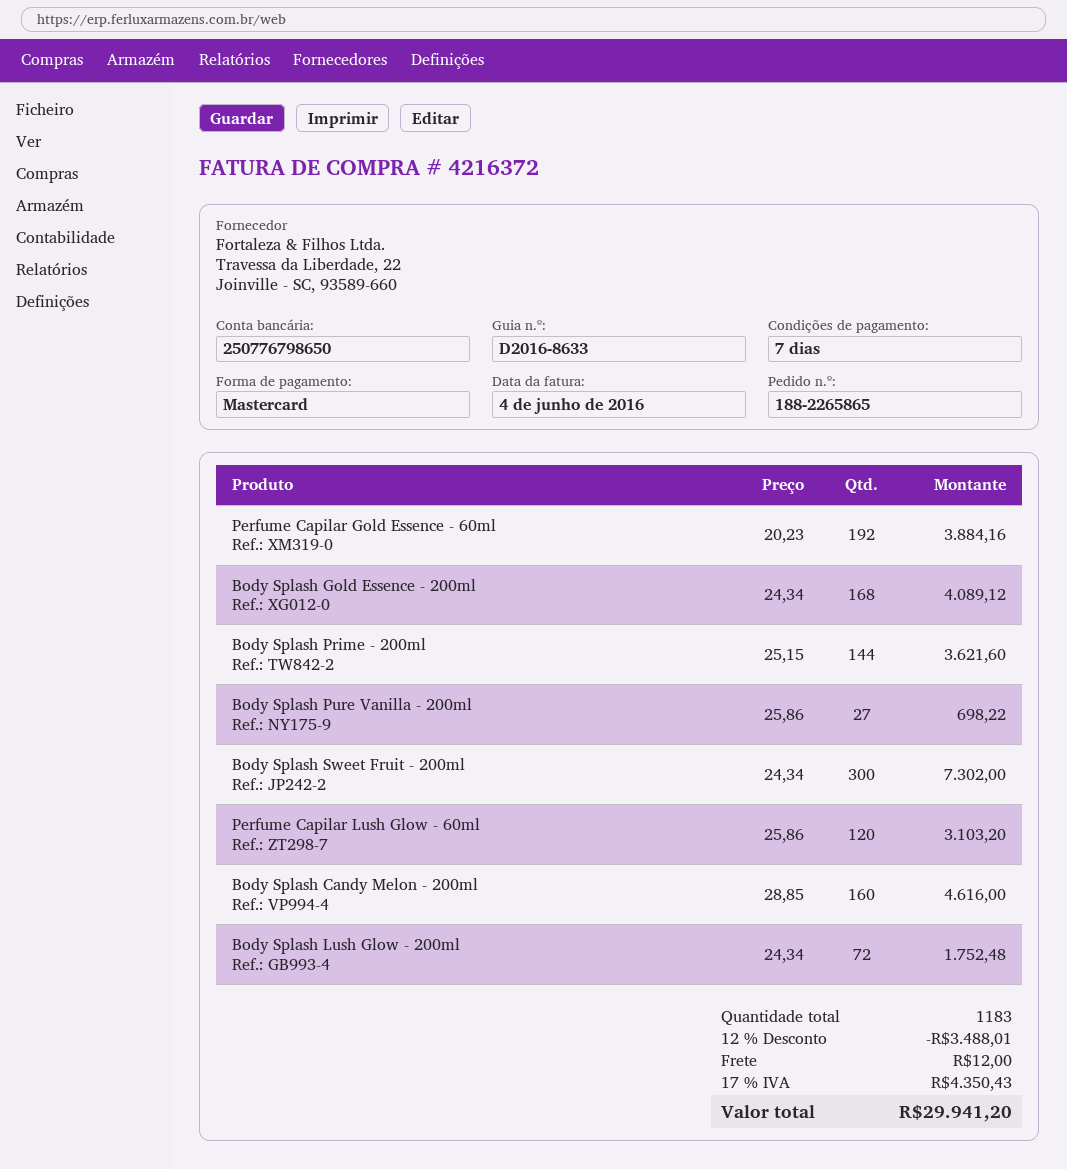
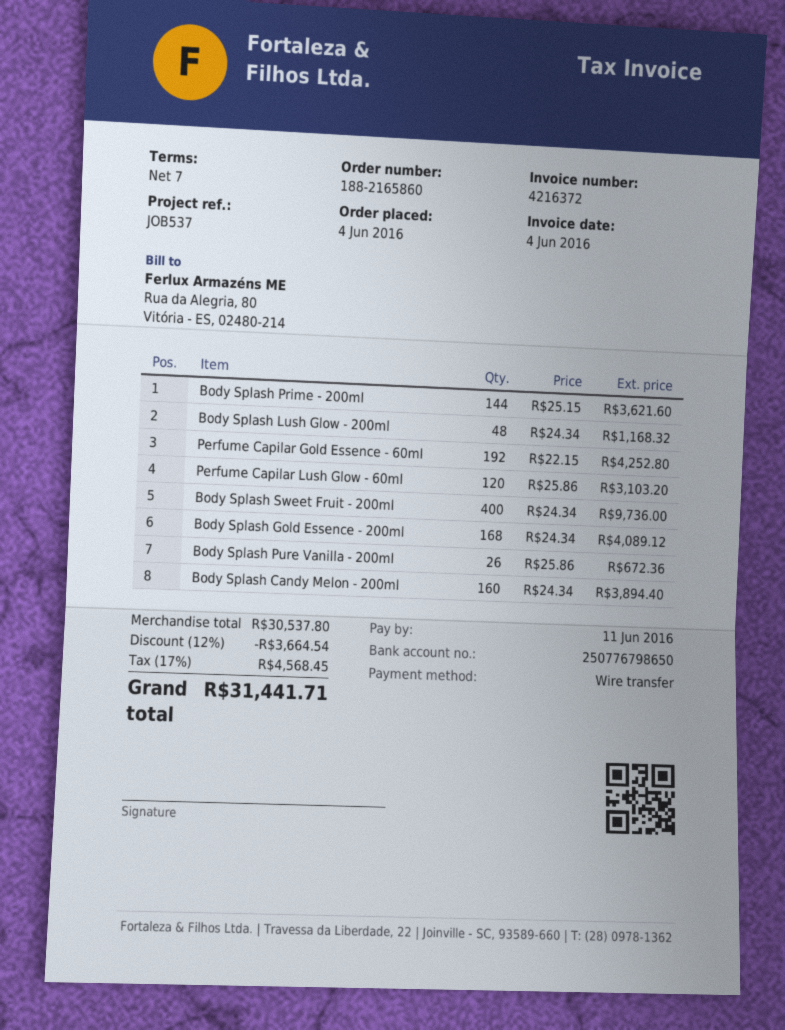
order number: 188-2265865 -> 188-2165860
payment method: Mastercard -> bank transfer
Perfume Capilar Gold Essence - 60ml: 192 x 20.23 = 3884.16 -> 192 x 22.15 = 4252.80
Body Splash Pure Vanilla - 200ml: 27 x 25.86 = 698.22 -> 26 x 25.86 = 672.36
Body Splash Sweet Fruit - 200ml: 300 x 24.34 = 7302.00 -> 400 x 24.34 = 9736.00
Body Splash Candy Melon - 200ml: 160 x 28.85 = 4616.00 -> 160 x 24.34 = 3894.40
Body Splash Lush Glow - 200ml: 72 x 24.34 = 1752.48 -> 48 x 24.34 = 1168.32
discount: 12% = 3488.01 -> 12% = 3664.54
shipping: 12.00 -> none
tax: 17% = 4350.43 -> 17% = 4568.45
total: 29941.20 -> 31441.71

